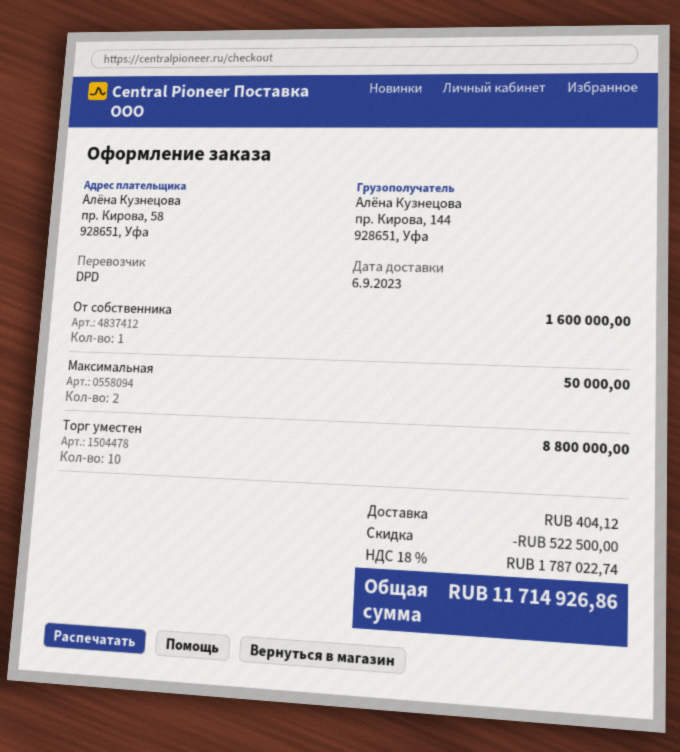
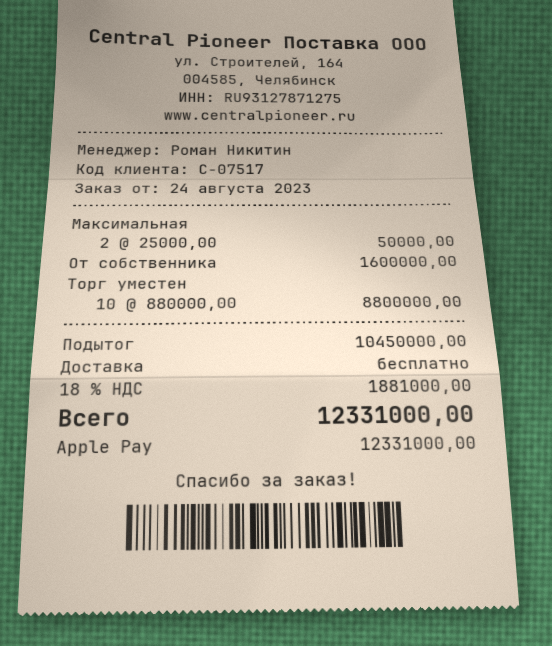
discount: 522500.00 -> none
shipping: 404.12 -> 0.00
tax: 18% = 1787022.74 -> 18% = 1881000.00
total: 11714926.86 -> 12331000.00

